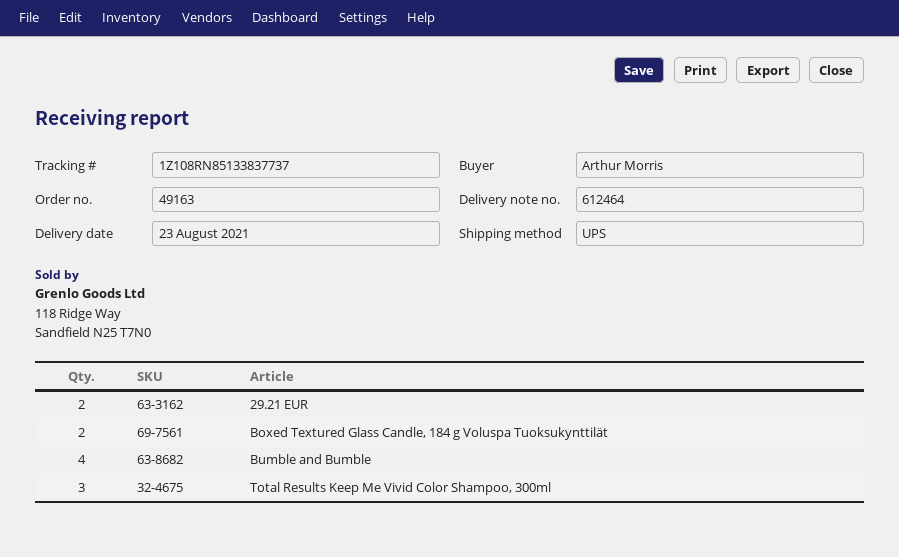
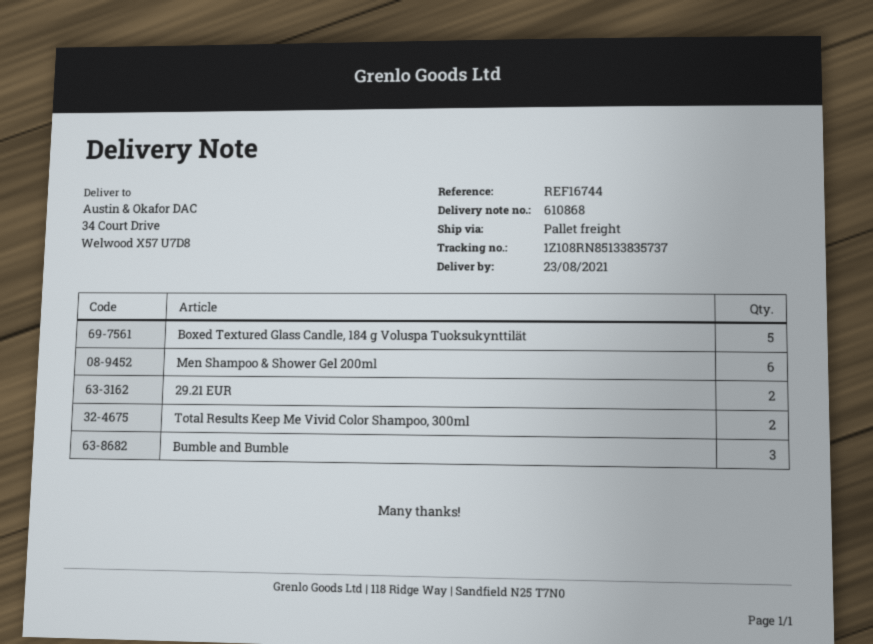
delivery note number: 612464 -> 610868
shipping method: UPS -> pallet freight
tracking number: 1Z108RN85133837737 -> 1Z108RN85133835737
Boxed Textured Glass Candle, 184 g Voluspa Tuoksukynttilät: 2 -> 5
Bumble and Bumble: 4 -> 3
Total Results Keep Me Vivid Color Shampoo, 300ml: 3 -> 2
Men Shampoo & Shower Gel 200ml: none -> 6

